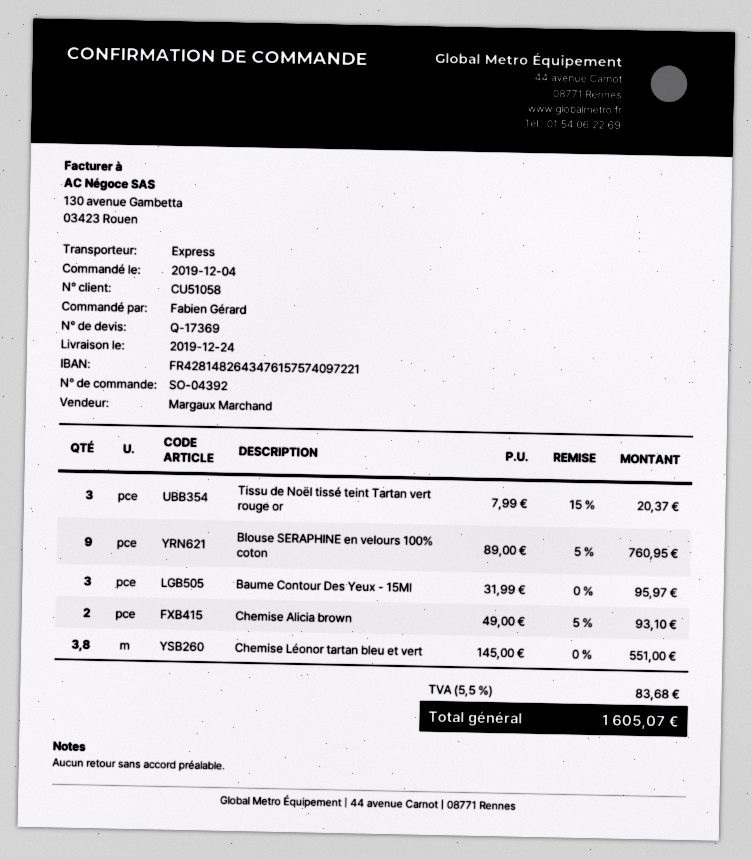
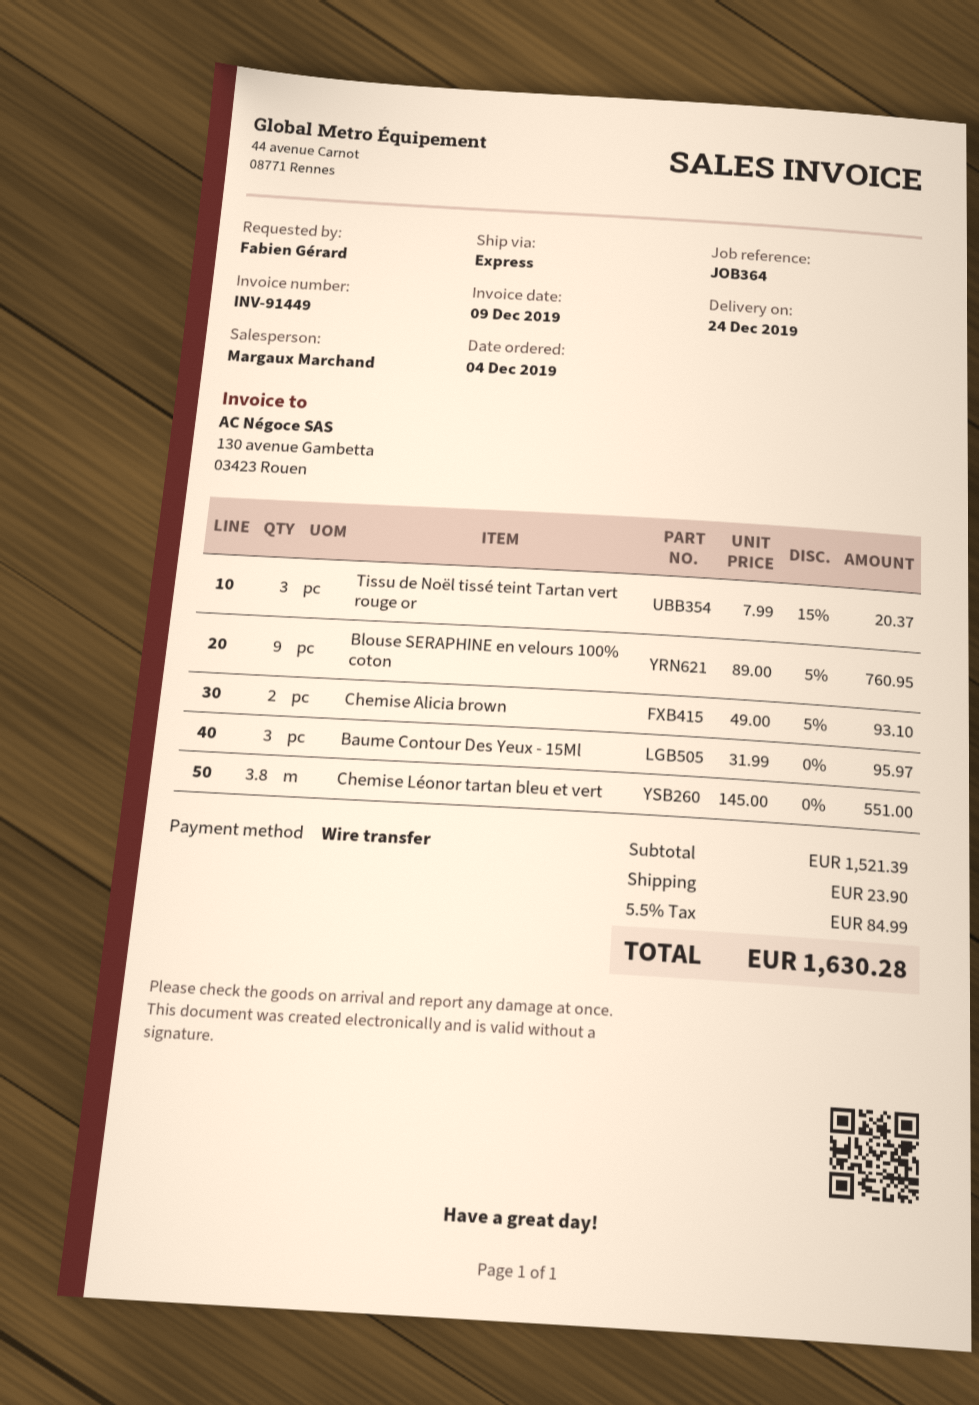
shipping: none -> 23.90
tax: 5.5% = 83.68 -> 5.5% = 84.99
total: 1605.07 -> 1630.28

